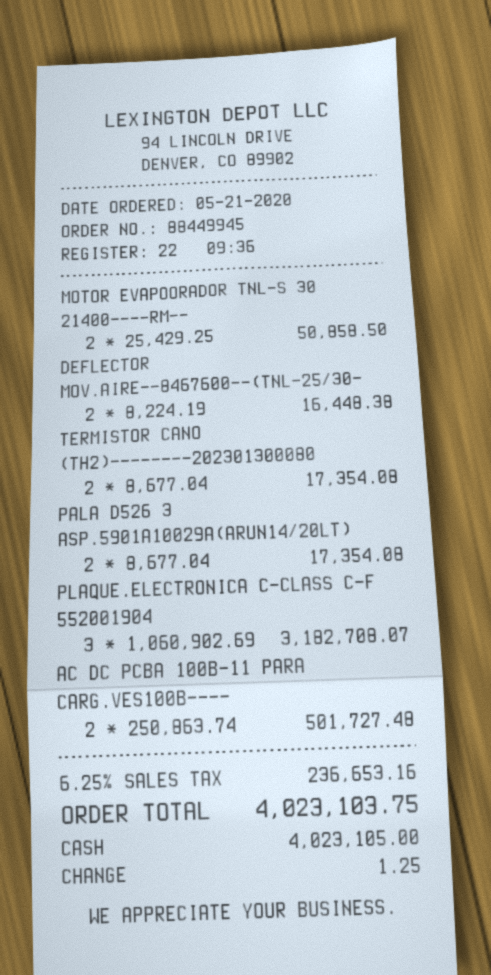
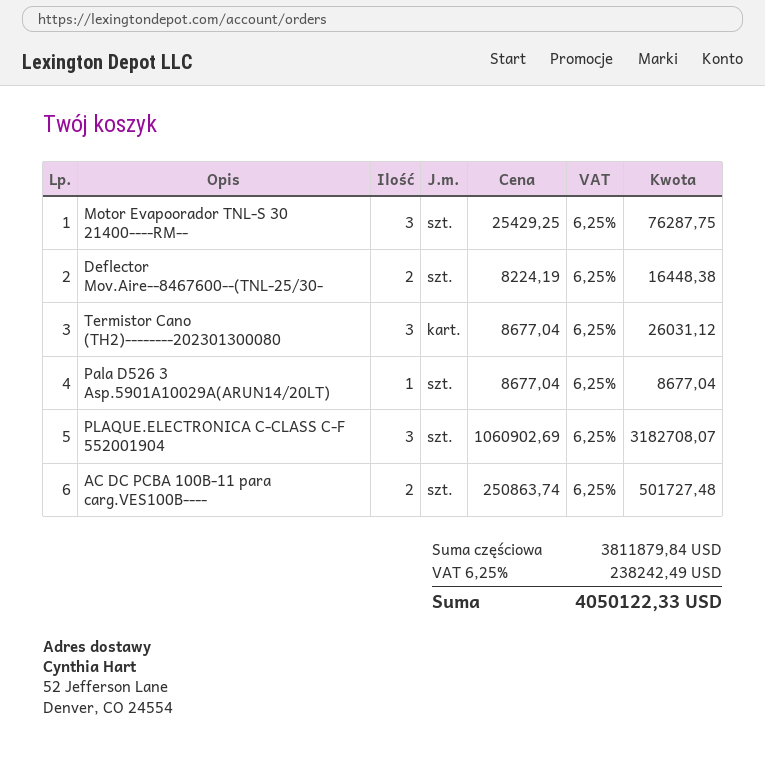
MOTOR EVAPOORADOR TNL-S 30 21400----RM--: 2 x 25429.25 = 50858.50 -> 3 x 25429.25 = 76287.75
TERMISTOR CANO (TH2)--------202301300080: 2 x 8677.04 = 17354.08 -> 3 x 8677.04 = 26031.12
PALA D526 3 ASP.5901A10029A(ARUN14/20LT): 2 x 8677.04 = 17354.08 -> 1 x 8677.04 = 8677.04
tax: 6.25% = 236653.16 -> 6.25% = 238242.49
total: 4023103.75 -> 4050122.33

